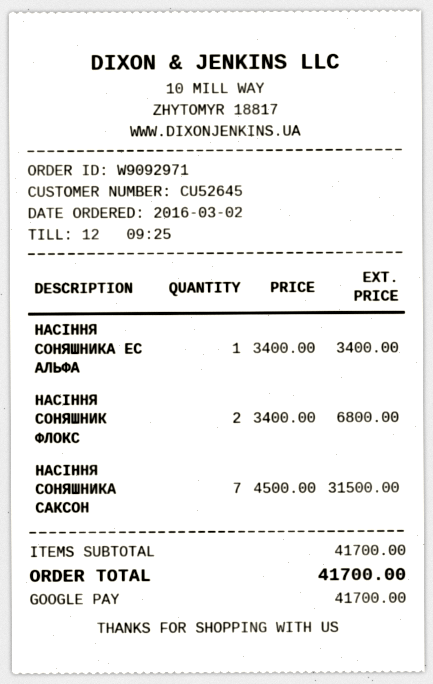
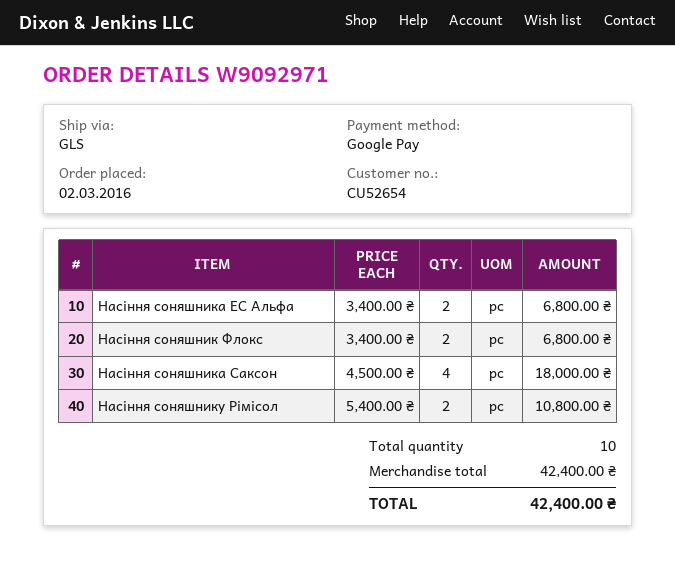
customer number: CU52645 -> CU52654
НАСІННЯ СОНЯШНИКА ЕС АЛЬФА: 1 x 3400.00 = 3400.00 -> 2 x 3400.00 = 6800.00
НАСІННЯ СОНЯШНИКА САКСОН: 7 x 4500.00 = 31500.00 -> 4 x 4500.00 = 18000.00
Насіння соняшнику Рімісол: none -> 2 x 5400.00 = 10800.00
subtotal: 41700.00 -> 42400.00
total: 41700.00 -> 42400.00

